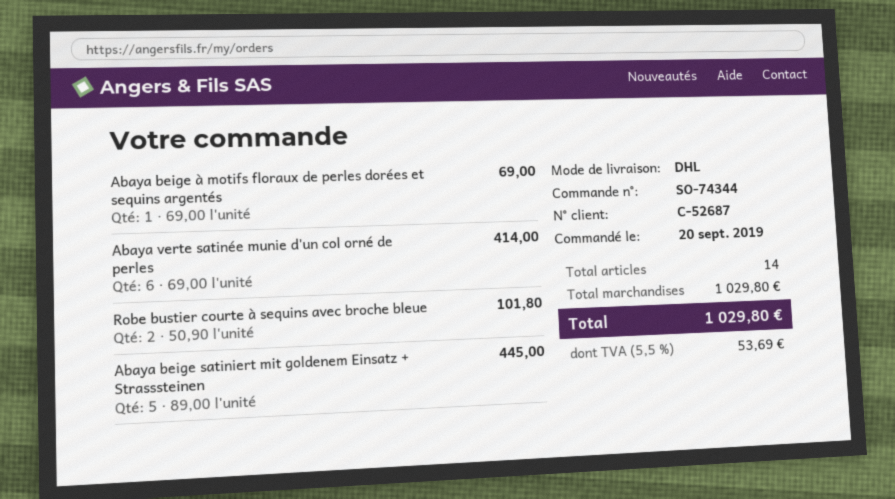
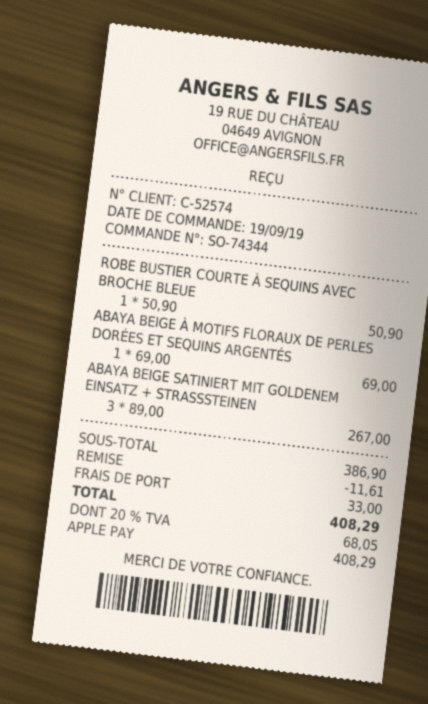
order date: 2019-09-20 -> 2019-09-19
customer number: C-52687 -> C-52574
Abaya verte satinée munie d'un col orné de perles: 6 x 69.00 = 414.00 -> none
Robe bustier courte à sequins avec broche bleue: 2 x 50.90 = 101.80 -> 1 x 50.90 = 50.90
Abaya beige satiniert mit goldenem Einsatz + Strasssteinen: 5 x 89.00 = 445.00 -> 3 x 89.00 = 267.00
subtotal: 1029.80 -> 386.90
discount: none -> 11.61
shipping: none -> 33.00
tax: 5.5% = 53.69 -> 20% = 68.05
total: 1029.80 -> 408.29

